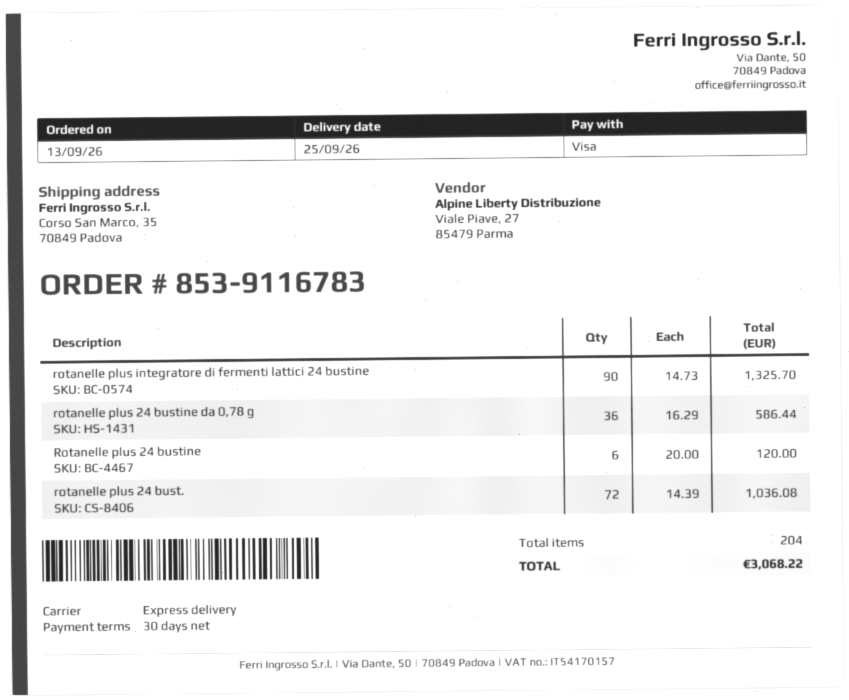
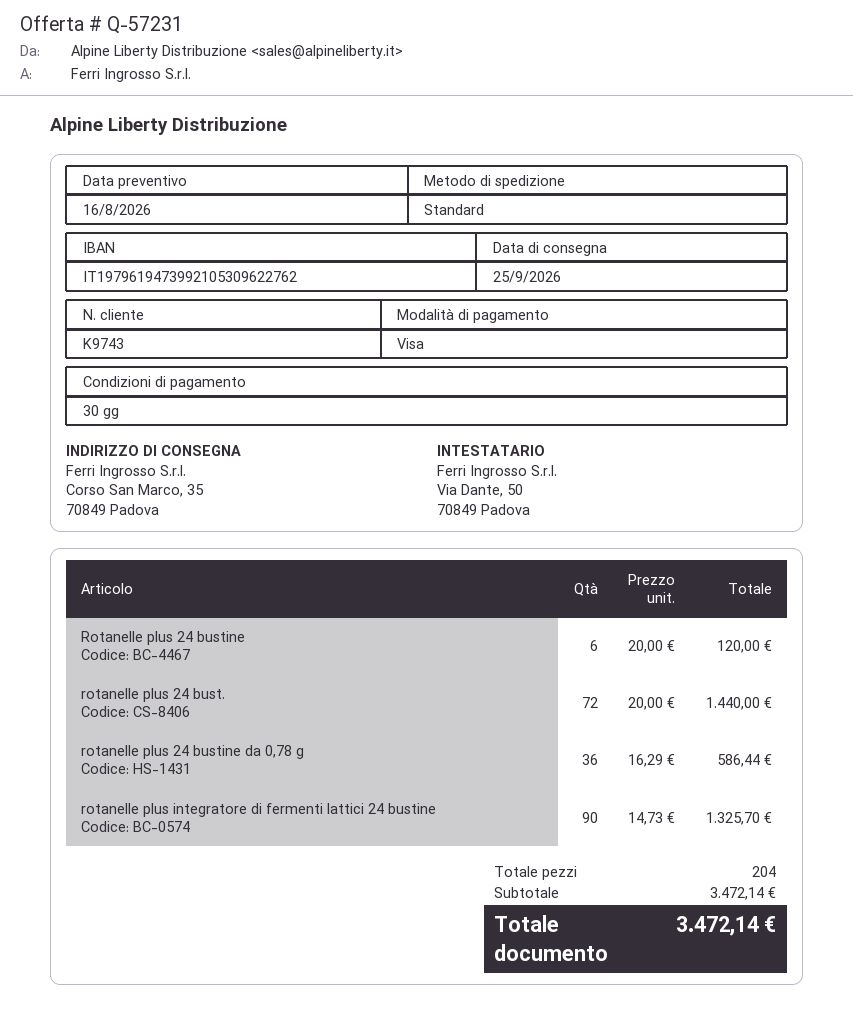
shipping method: express -> standard
rotanelle plus 24 bust.: 72 x 14.39 = 1036.08 -> 72 x 20.00 = 1440.00
total: 3068.22 -> 3472.14

